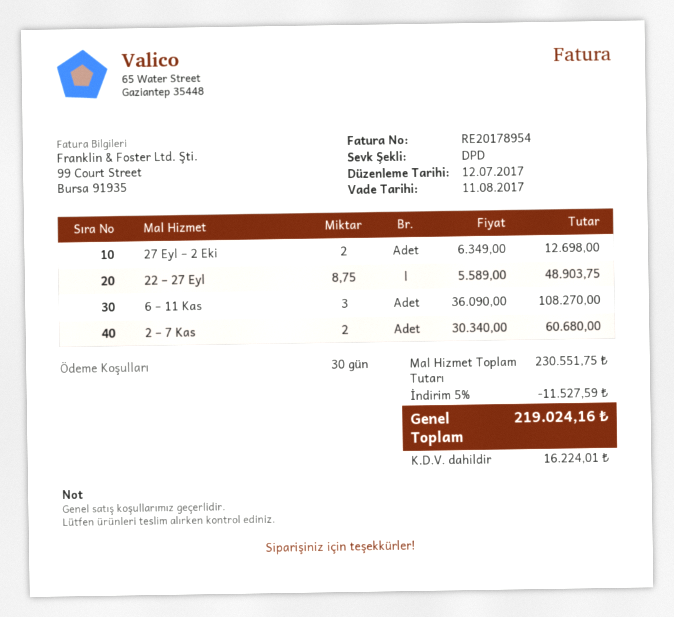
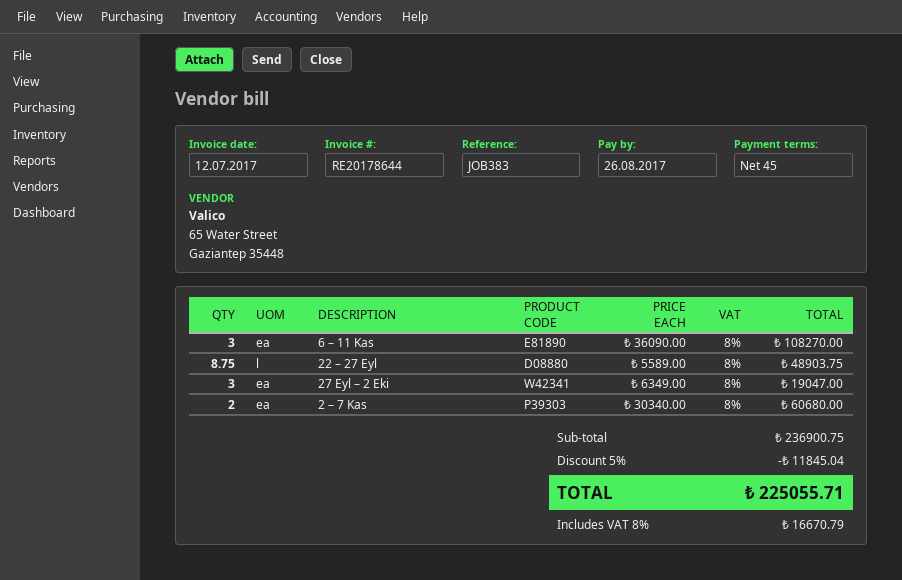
invoice number: RE20178954 -> RE20178644
payment terms: 30 days -> 45 days
due date: 2017-08-11 -> 2017-08-26
27 Eyl – 2 Eki: 2 x 6349.00 = 12698.00 -> 3 x 6349.00 = 19047.00
subtotal: 230551.75 -> 236900.75
discount: 5% = 11527.59 -> 5% = 11845.04
tax: 16224.01 -> 16670.79
total: 219024.16 -> 225055.71

